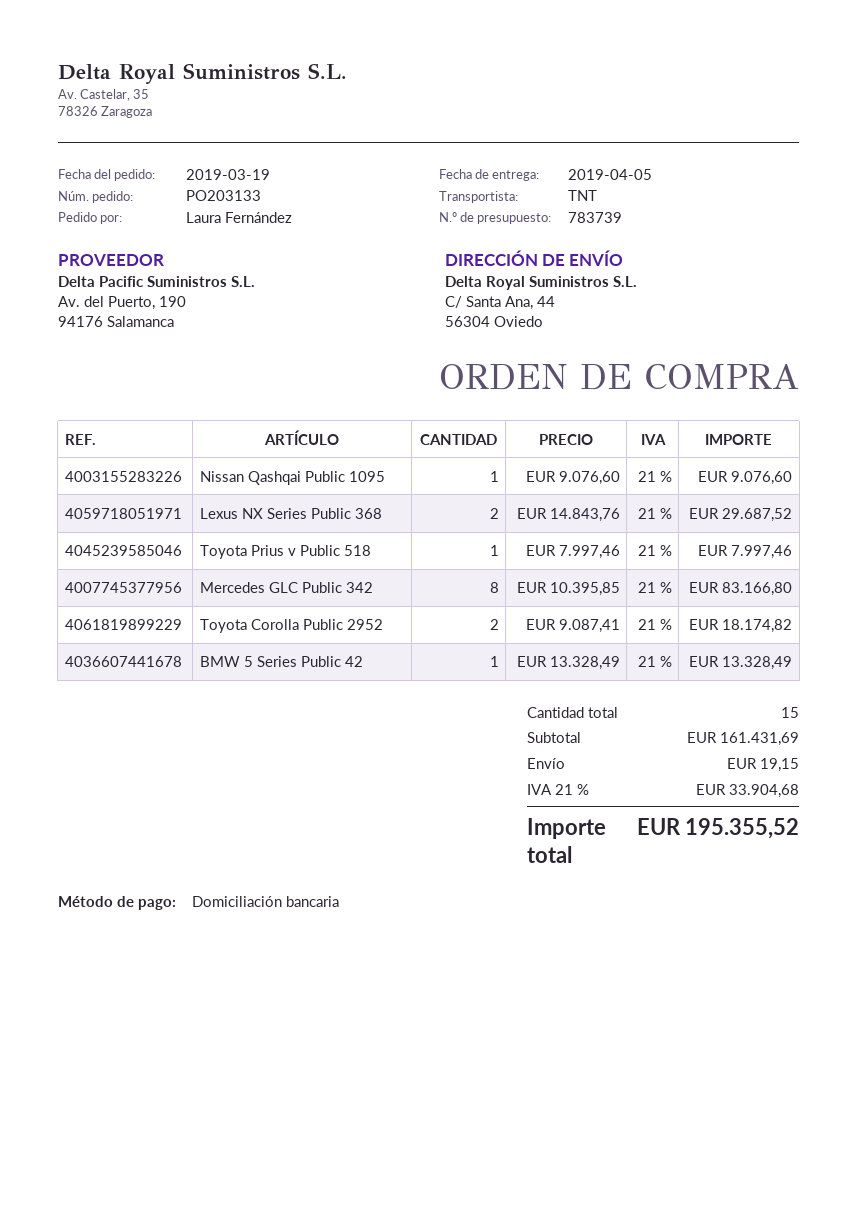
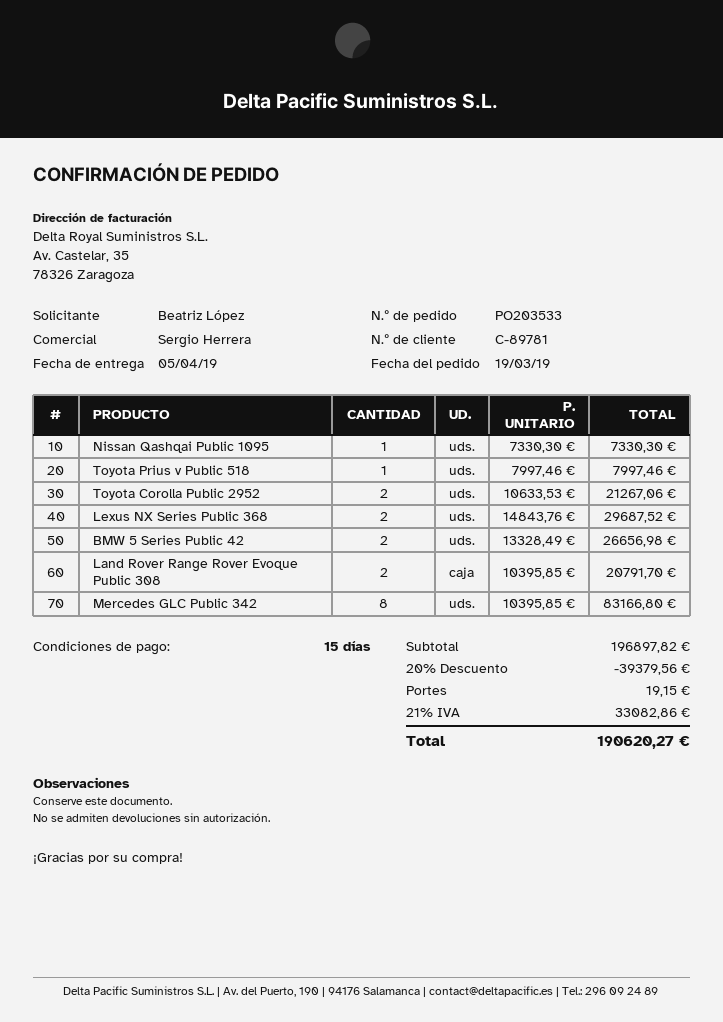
order number: PO203133 -> PO203533
ordered by: Laura Fernández -> Beatriz López
Nissan Qashqai Public 1095: 1 x 9076.60 = 9076.60 -> 1 x 7330.30 = 7330.30
Toyota Corolla Public 2952: 2 x 9087.41 = 18174.82 -> 2 x 10633.53 = 21267.06
BMW 5 Series Public 42: 1 x 13328.49 = 13328.49 -> 2 x 13328.49 = 26656.98
Land Rover Range Rover Evoque Public 308: none -> 2 x 10395.85 = 20791.70
subtotal: 161431.69 -> 196897.82
discount: none -> 20% = 39379.56
tax: 21% = 33904.68 -> 21% = 33082.86
total: 195355.52 -> 190620.27

